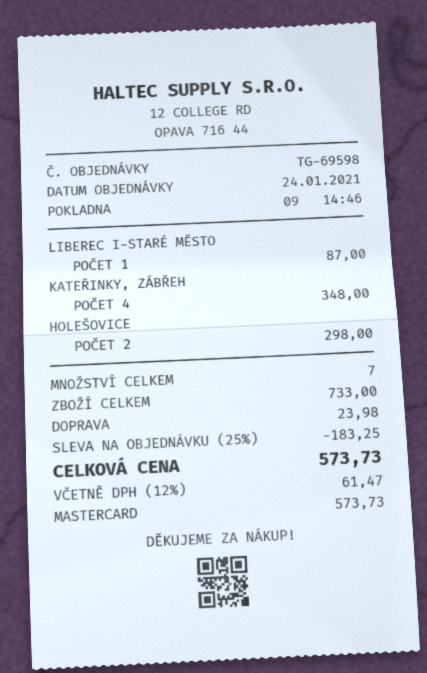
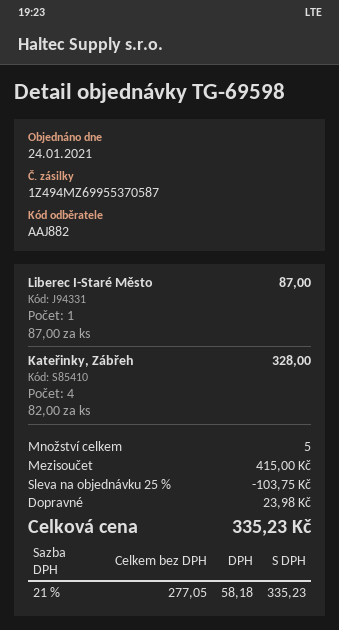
KATEŘINKY, ZÁBŘEH: 4 for 348.00 -> 4 for 328.00
HOLEŠOVICE: 2 for 298.00 -> none
total quantity: 7 -> 5
subtotal: 733.00 -> 415.00
discount: 25% = 183.25 -> 25% = 103.75
tax: 12% = 61.47 -> 21% = 58.18
total: 573.73 -> 335.23

